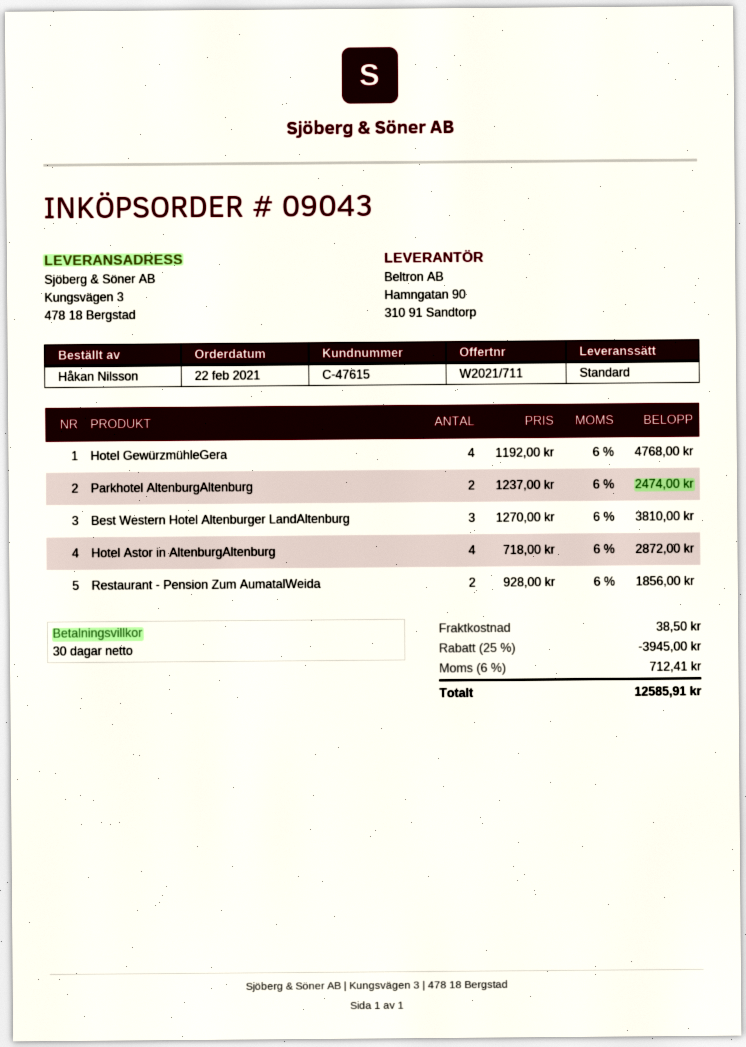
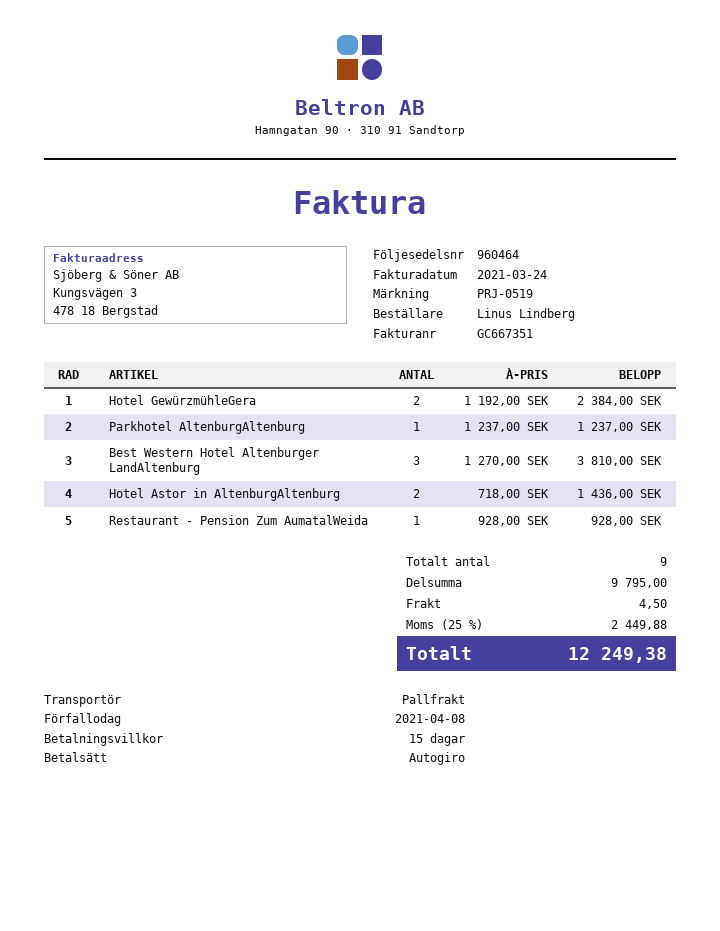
payment terms: 30 days -> 15 days
ordered by: Håkan Nilsson -> Linus Lindberg
shipping method: standard -> pallet freight
Hotel GewürzmühleGera: 4 x 1192.00 = 4768.00 -> 2 x 1192.00 = 2384.00
Parkhotel AltenburgAltenburg: 2 x 1237.00 = 2474.00 -> 1 x 1237.00 = 1237.00
Hotel Astor in AltenburgAltenburg: 4 x 718.00 = 2872.00 -> 2 x 718.00 = 1436.00
Restaurant - Pension Zum AumatalWeida: 2 x 928.00 = 1856.00 -> 1 x 928.00 = 928.00
discount: 25% = 3945.00 -> none
shipping: 38.50 -> 4.50
tax: 6% = 712.41 -> 25% = 2449.88
total: 12585.91 -> 12249.38

